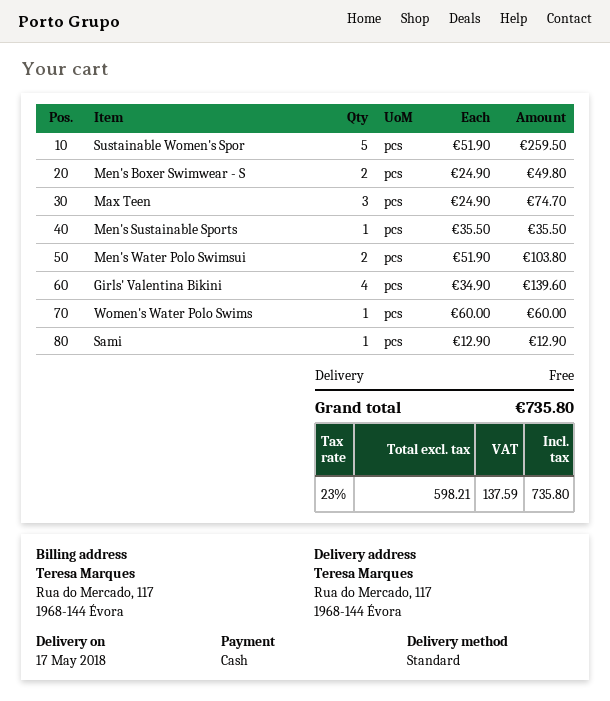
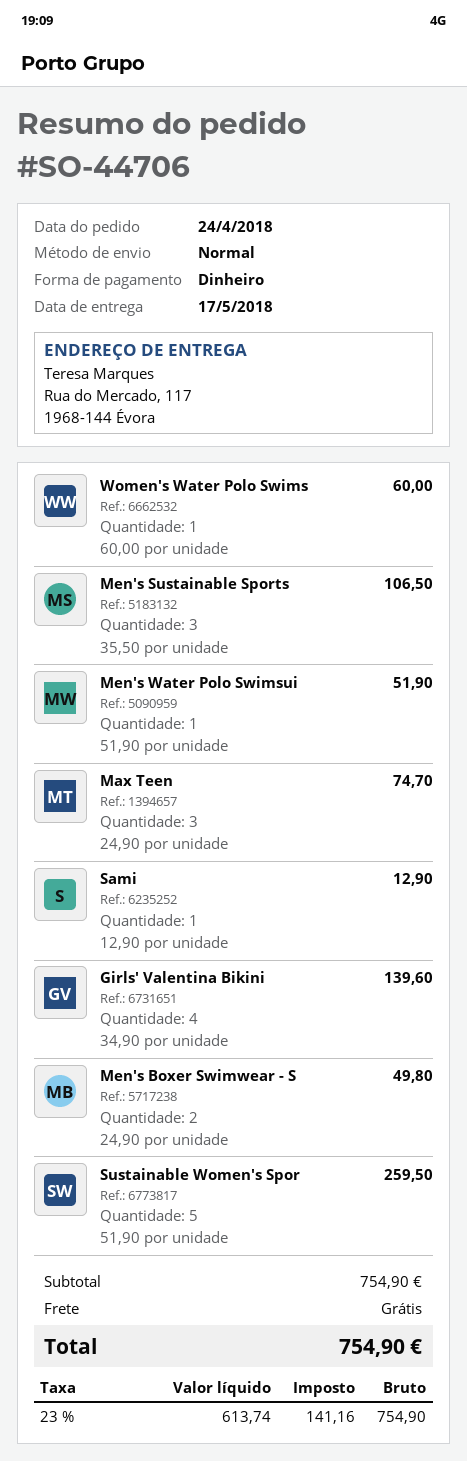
Men's Sustainable Sports: 1 x 35.50 = 35.50 -> 3 x 35.50 = 106.50
Men's Water Polo Swimsui: 2 x 51.90 = 103.80 -> 1 x 51.90 = 51.90
net: 598.21 -> 613.74
tax: 23% = 137.59 -> 23% = 141.16
total: 735.80 -> 754.90

